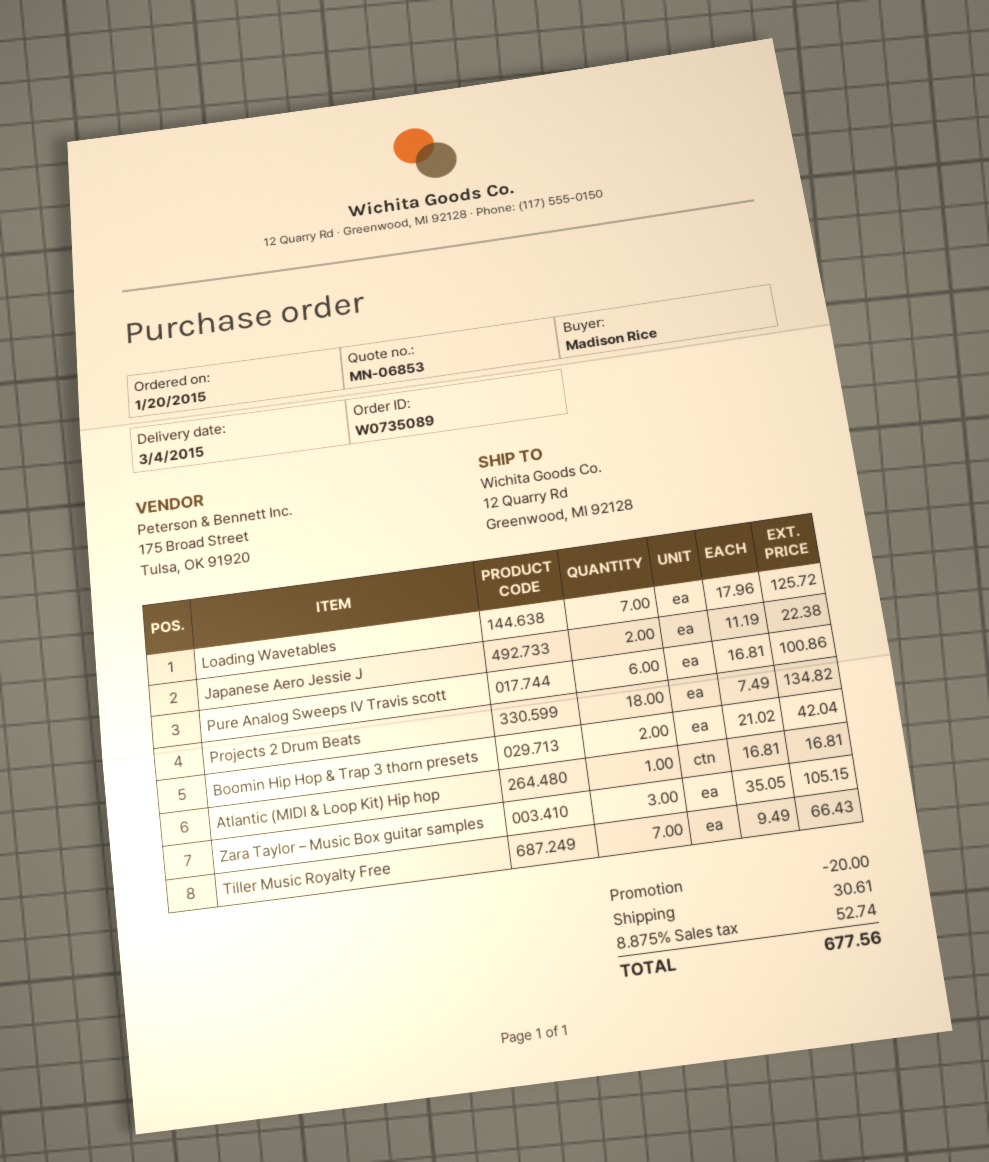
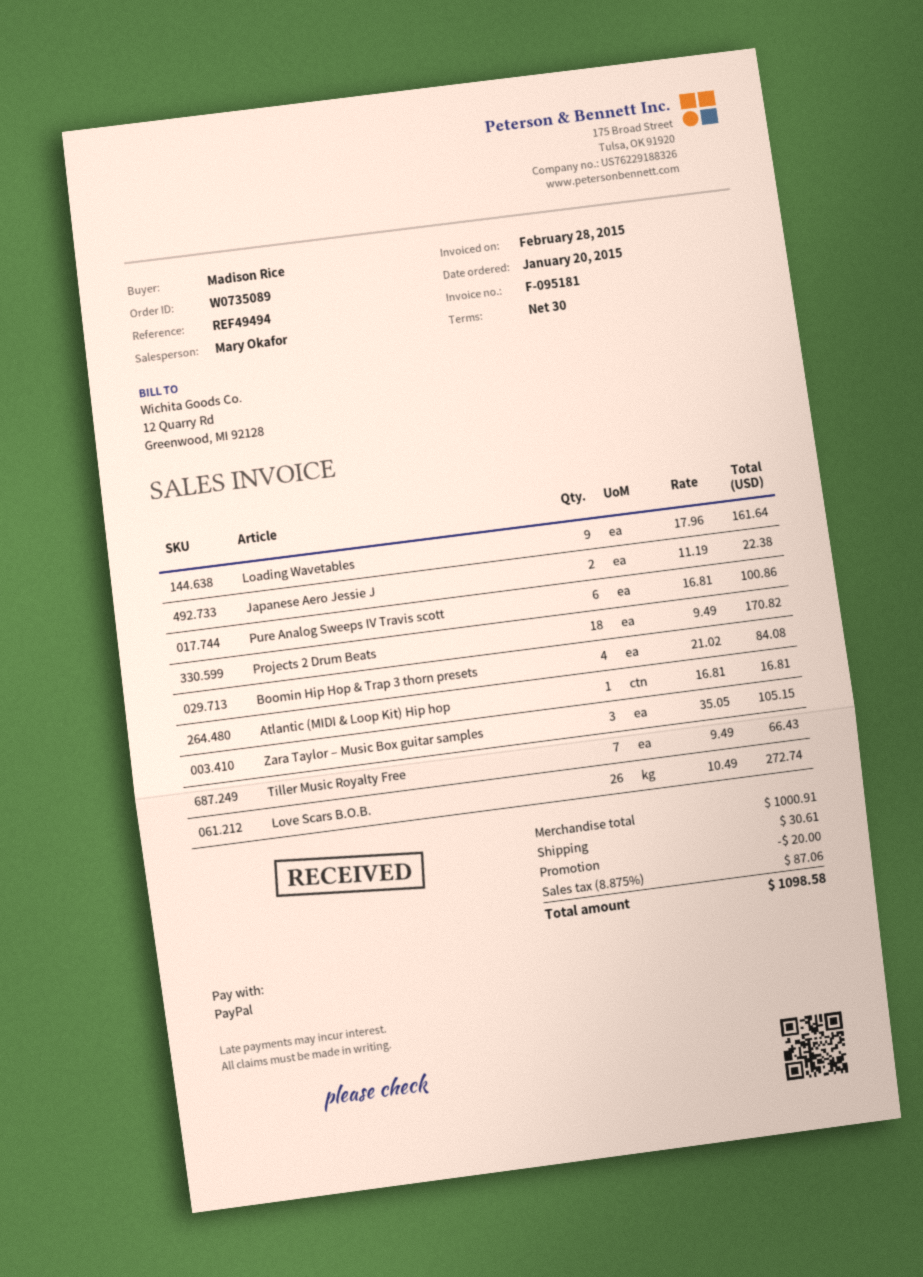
Loading Wavetables: 7 x 17.96 = 125.72 -> 9 x 17.96 = 161.64
Projects 2 Drum Beats: 18 x 7.49 = 134.82 -> 18 x 9.49 = 170.82
Boomin Hip Hop & Trap 3 thorn presets: 2 x 21.02 = 42.04 -> 4 x 21.02 = 84.08
Love Scars B.O.B.: none -> 26 x 10.49 = 272.74
tax: 8.875% = 52.74 -> 8.875% = 87.06
total: 677.56 -> 1098.58

